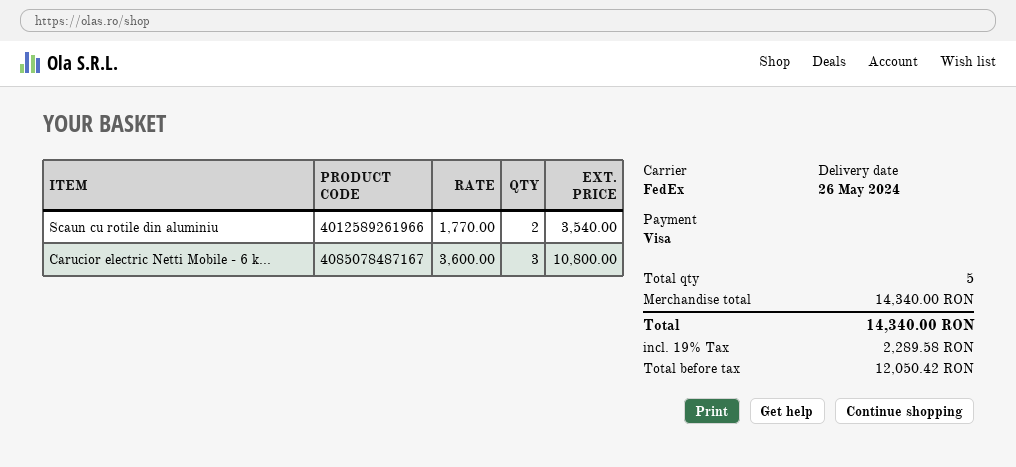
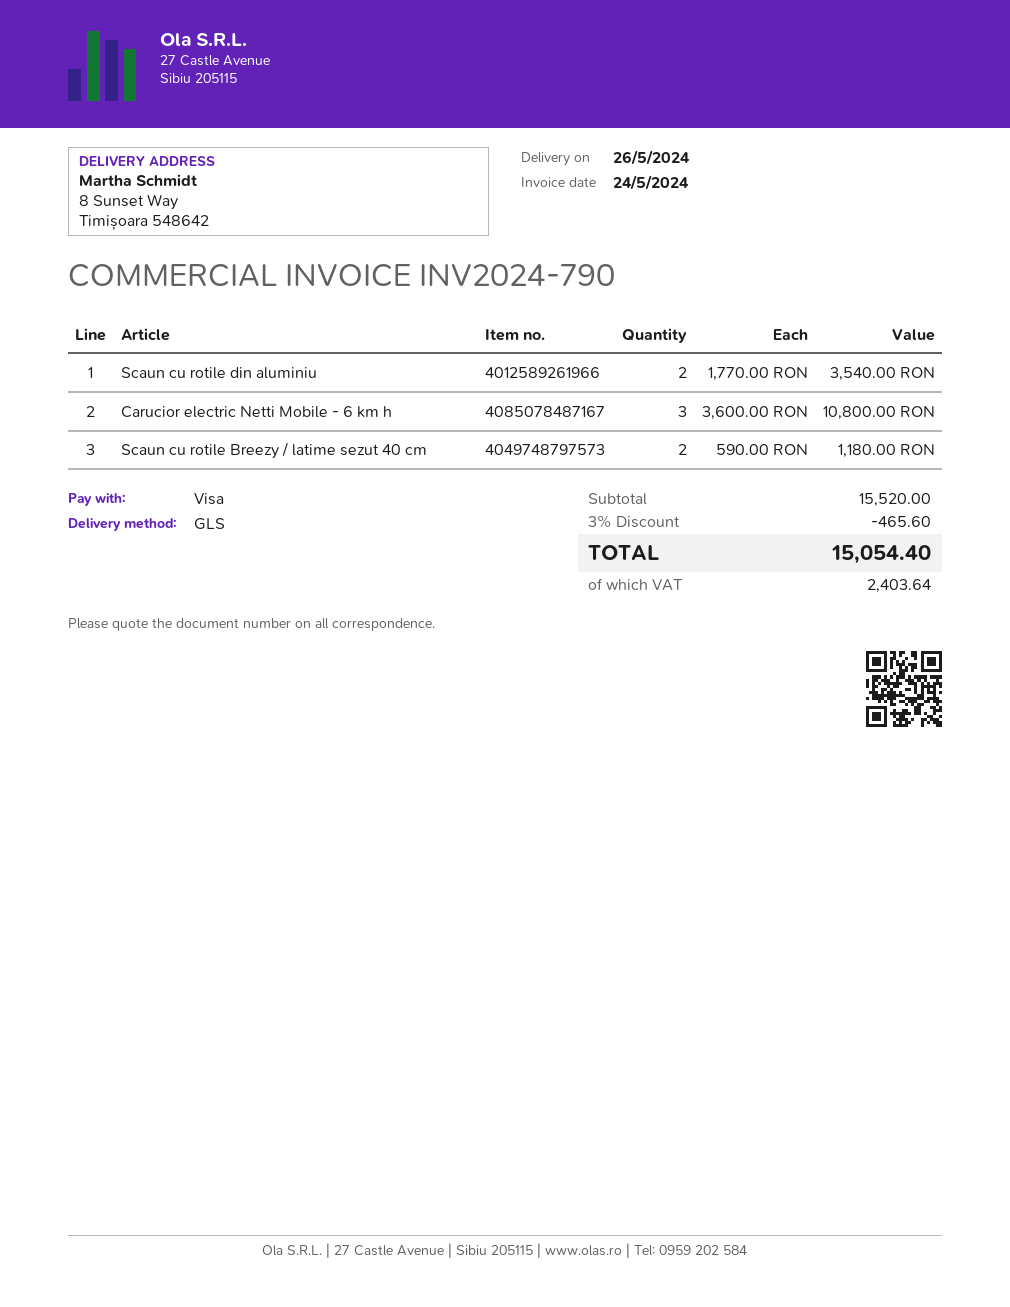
shipping method: FedEx -> GLS
Scaun cu rotile Breezy / latime sezut 40 cm: none -> 2 x 590.00 = 1180.00
subtotal: 14340.00 -> 15520.00
discount: none -> 3% = 465.60
tax: 2289.58 -> 2403.64
total: 14340.00 -> 15054.40

